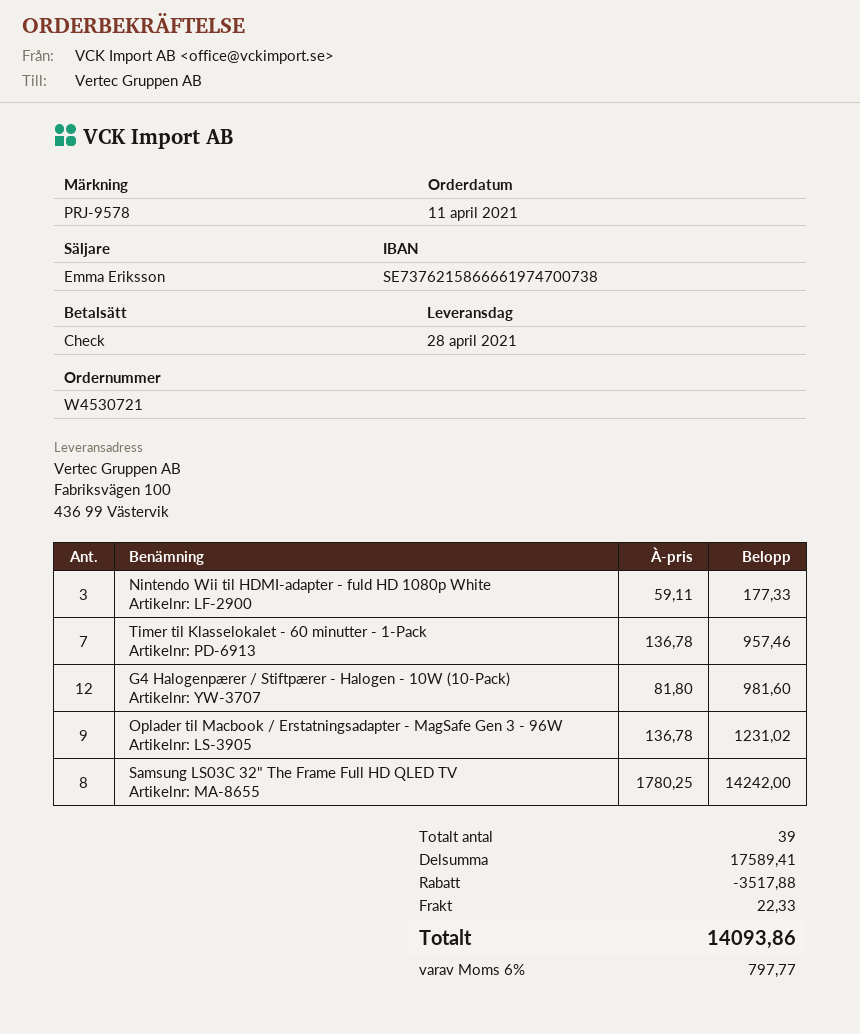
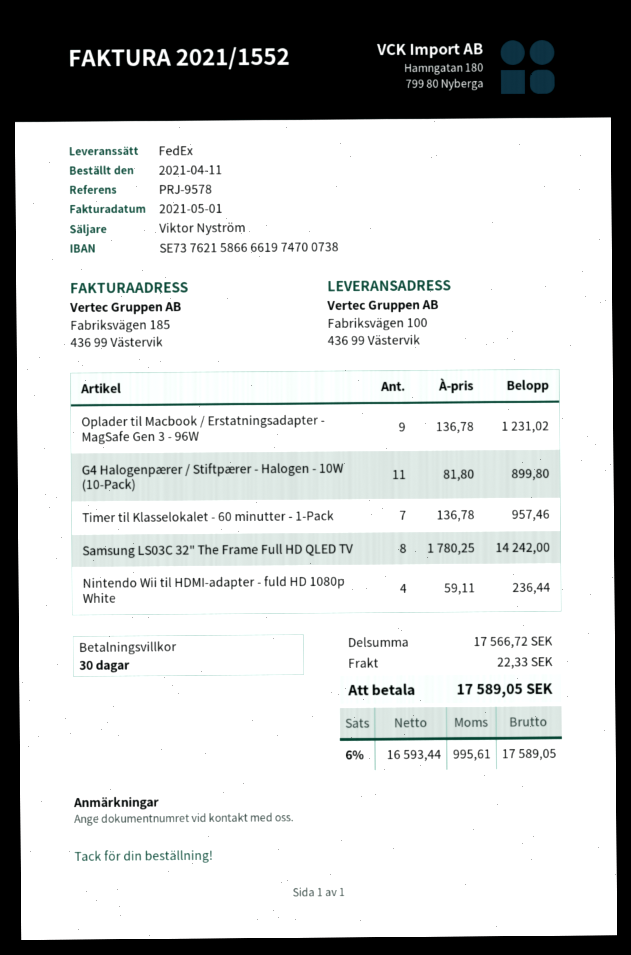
sales rep: Emma Eriksson -> Viktor Nyström
Nintendo Wii til HDMI-adapter - fuld HD 1080p White: 3 x 59.11 = 177.33 -> 4 x 59.11 = 236.44
G4 Halogenpærer / Stiftpærer - Halogen - 10W (10-Pack): 12 x 81.80 = 981.60 -> 11 x 81.80 = 899.80
subtotal: 17589.41 -> 17566.72
discount: 3517.88 -> none
tax: 6% = 797.77 -> 6% = 995.61
total: 14093.86 -> 17589.05

